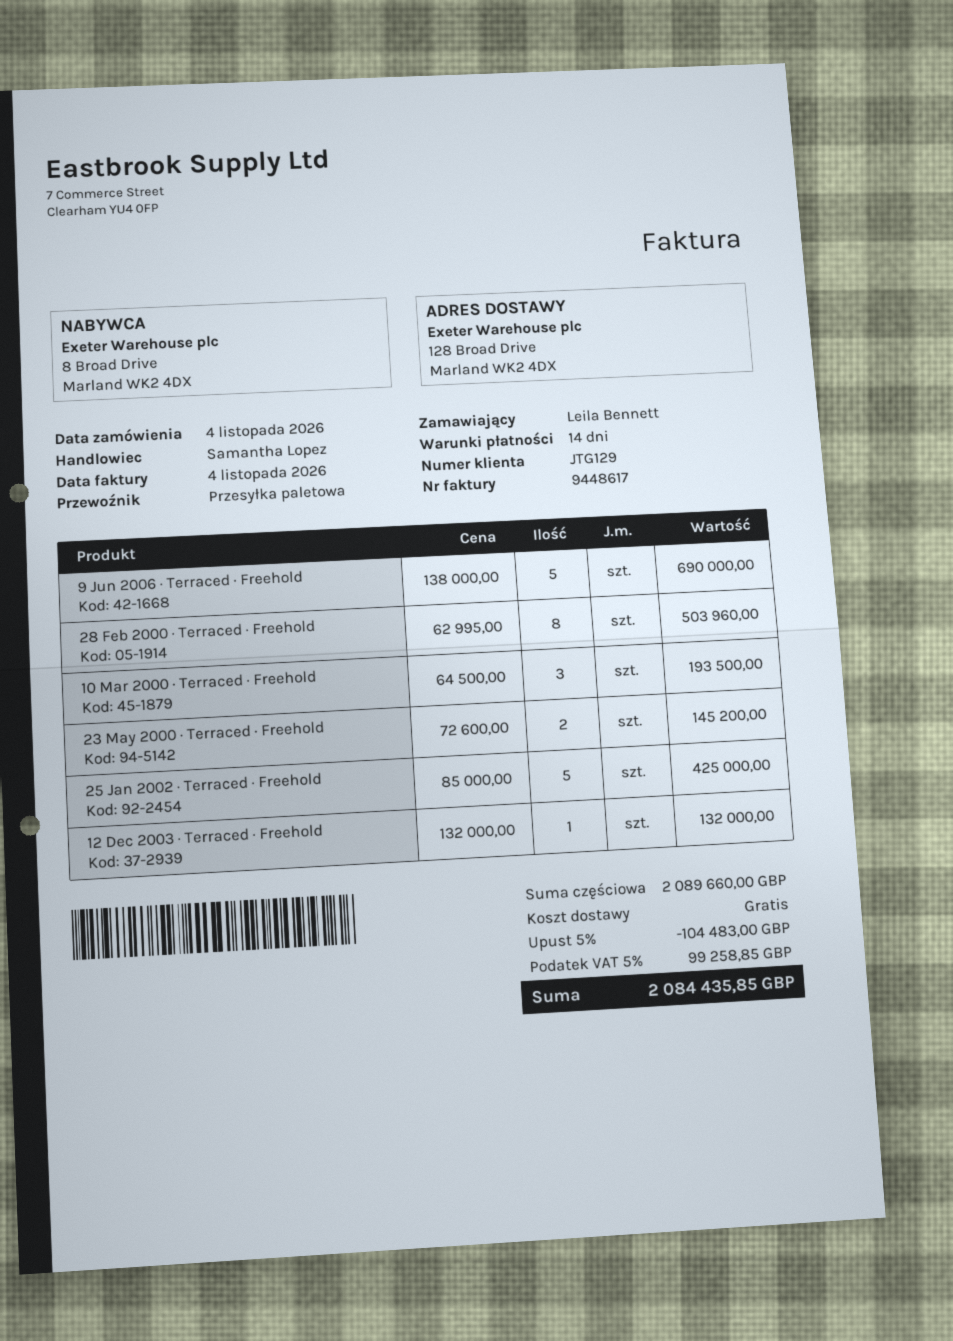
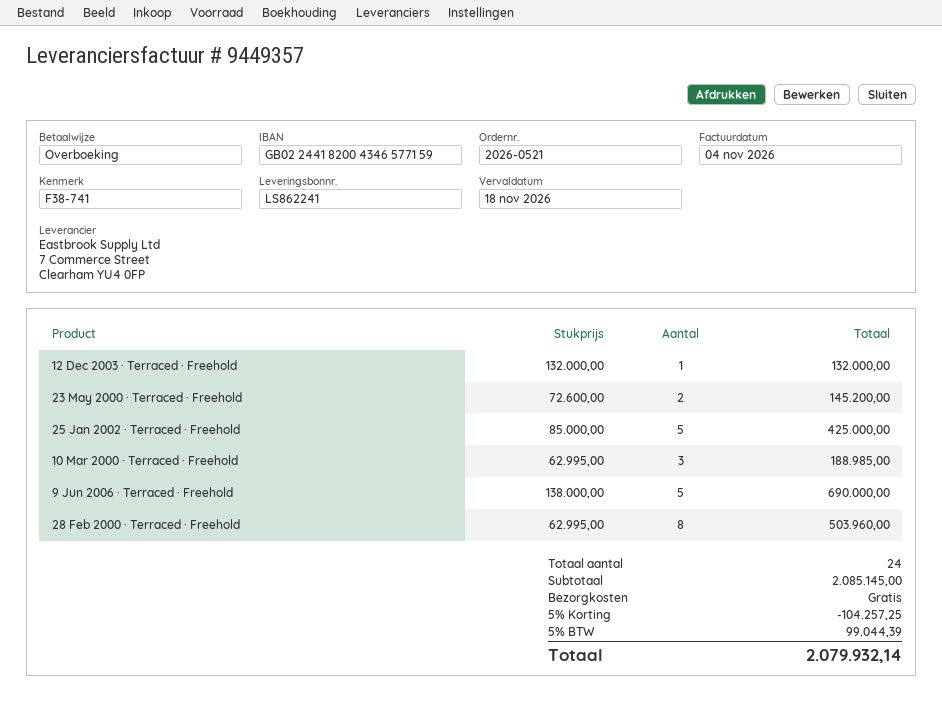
invoice number: 9448617 -> 9449357
10 Mar 2000 · Terraced · Freehold: 3 x 64500.00 = 193500.00 -> 3 x 62995.00 = 188985.00
subtotal: 2089660.00 -> 2085145.00
discount: 5% = 104483.00 -> 5% = 104257.25
tax: 5% = 99258.85 -> 5% = 99044.39
total: 2084435.85 -> 2079932.14

